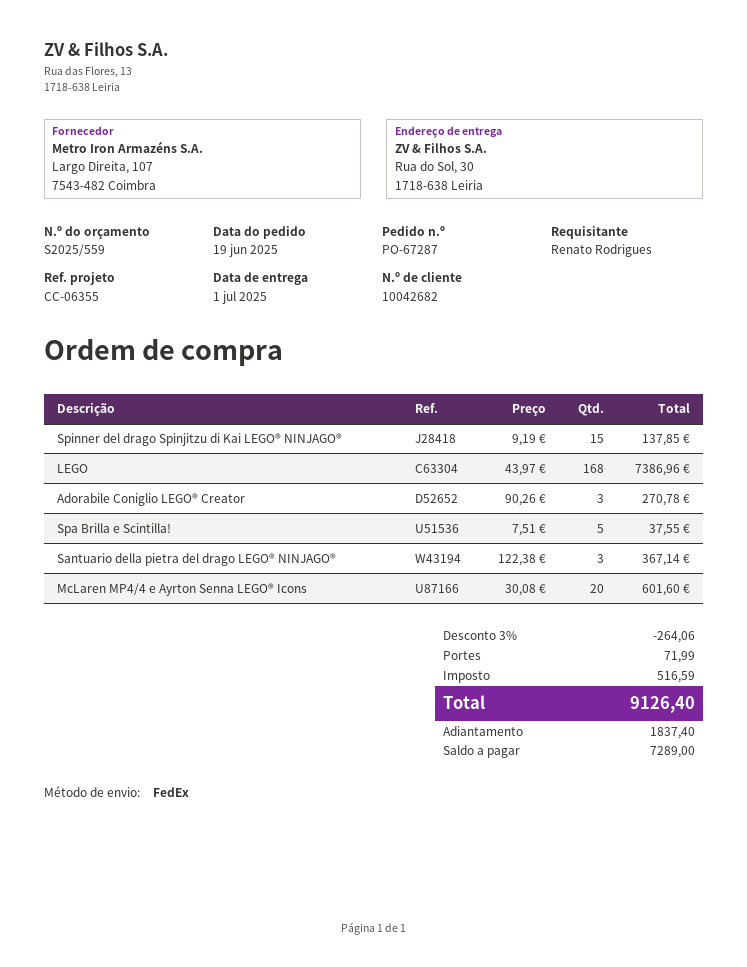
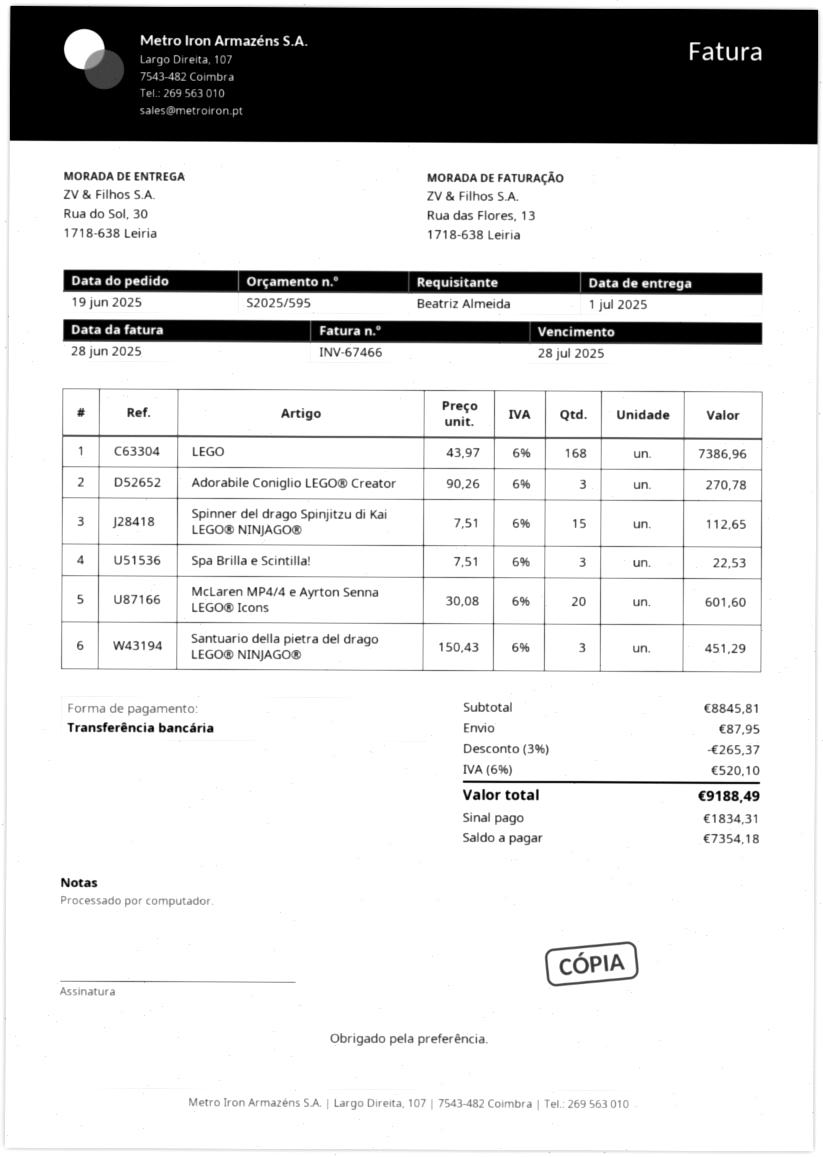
quote number: S2025/559 -> S2025/595
ordered by: Renato Rodrigues -> Beatriz Almeida
Spinner del drago Spinjitzu di Kai LEGO® NINJAGO®: 15 x 9.19 = 137.85 -> 15 x 7.51 = 112.65
Spa Brilla e Scintilla!: 5 x 7.51 = 37.55 -> 3 x 7.51 = 22.53
Santuario della pietra del drago LEGO® NINJAGO®: 3 x 122.38 = 367.14 -> 3 x 150.43 = 451.29
discount: 3% = 264.06 -> 3% = 265.37
shipping: 71.99 -> 87.95
tax: 516.59 -> 520.10
total: 9126.40 -> 9188.49
deposit: 1837.40 -> 1834.31
balance: 7289.00 -> 7354.18

